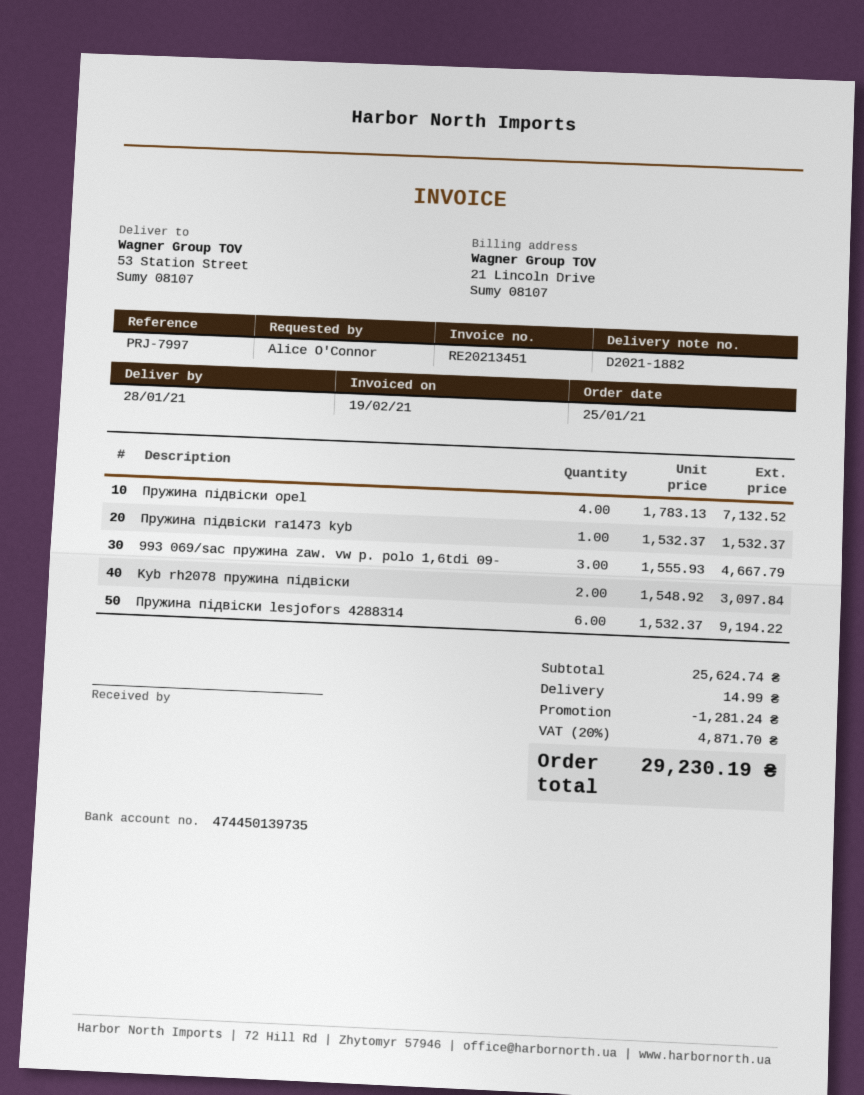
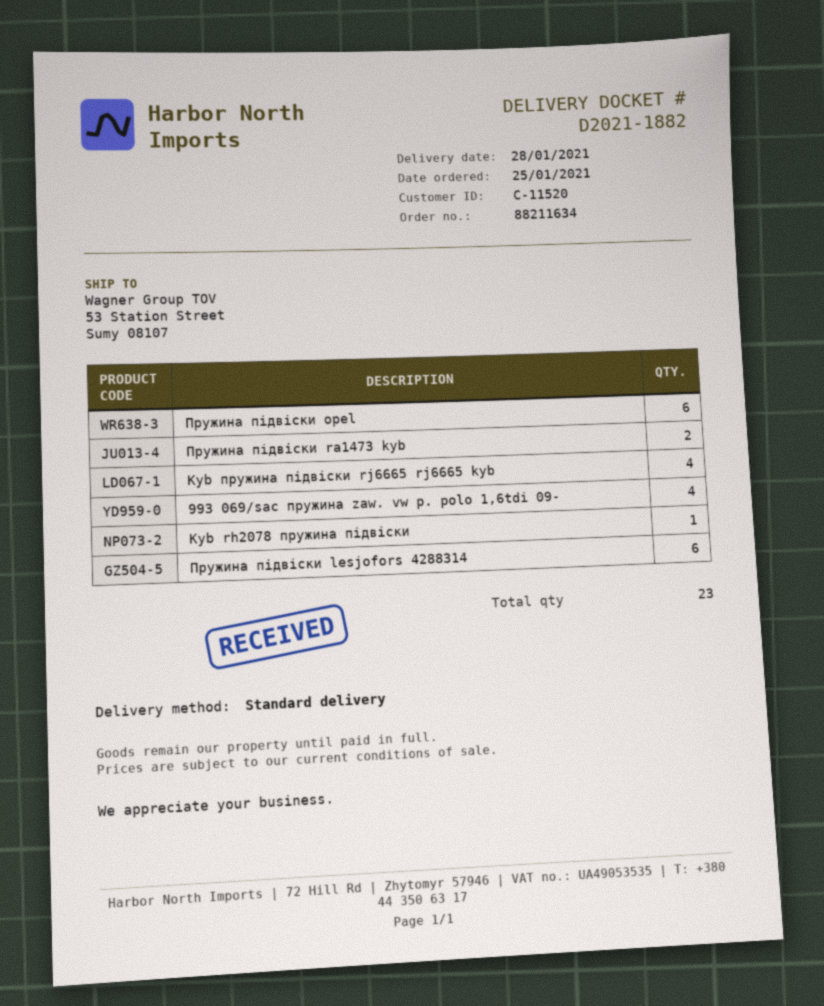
Пружина підвіски opel: 4 -> 6
Пружина підвіски ra1473 kyb: 1 -> 2
993 069/sac пружина zaw. vw p. polo 1,6tdi 09-: 3 -> 4
Kyb rh2078 пружина підвіски: 2 -> 1
Kyb пружина підвіски rj6665 rj6665 kyb: none -> 4

